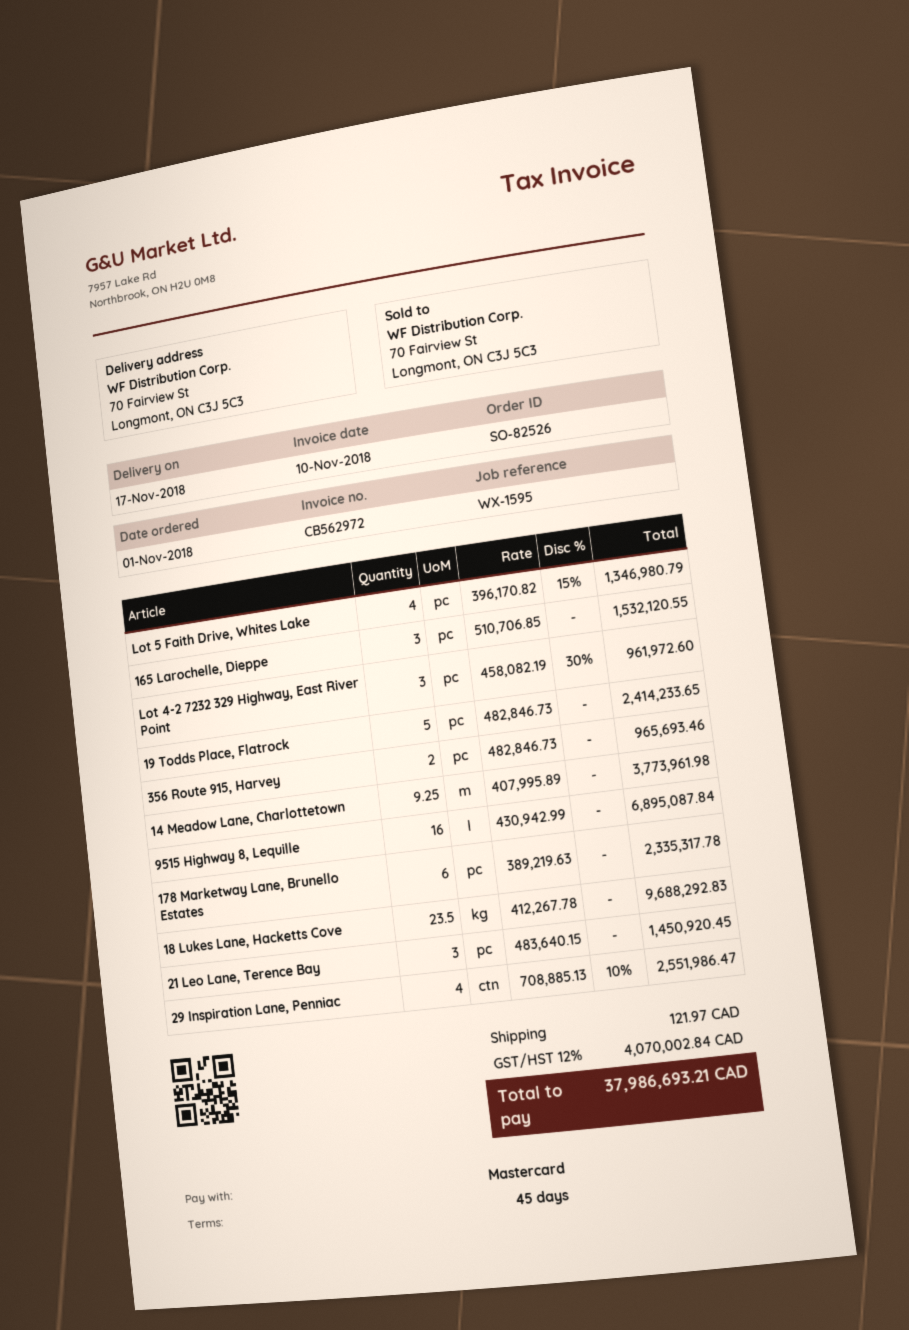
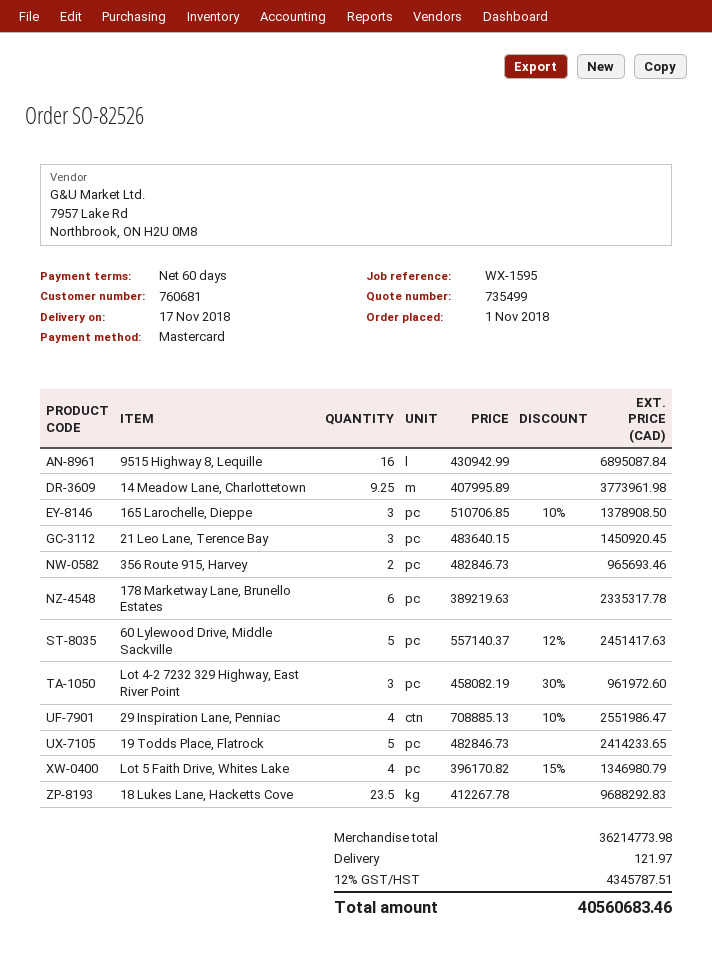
payment terms: 45 days -> 60 days
165 Larochelle, Dieppe: 3 x 510706.85 = 1532120.55 -> 3 x 510706.85 - 10% = 1378908.50
60 Lylewood Drive, Middle Sackville: none -> 5 x 557140.37 - 12% = 2451417.63
tax: 12% = 4070002.84 -> 12% = 4345787.51
total: 37986693.21 -> 40560683.46

